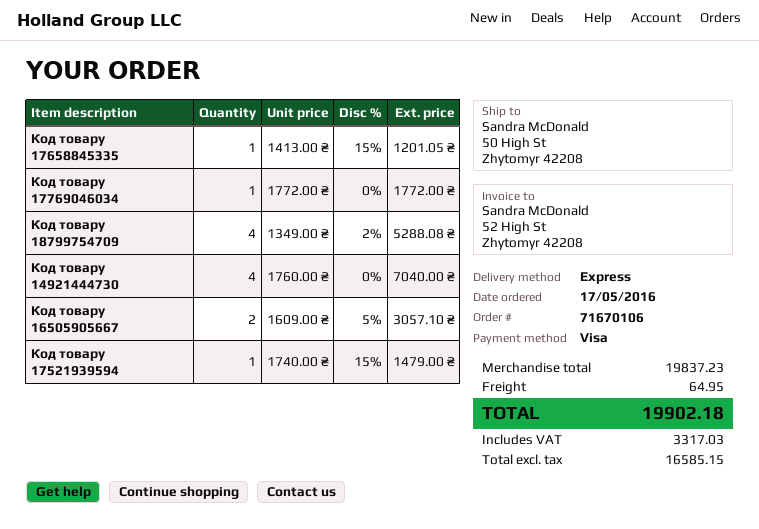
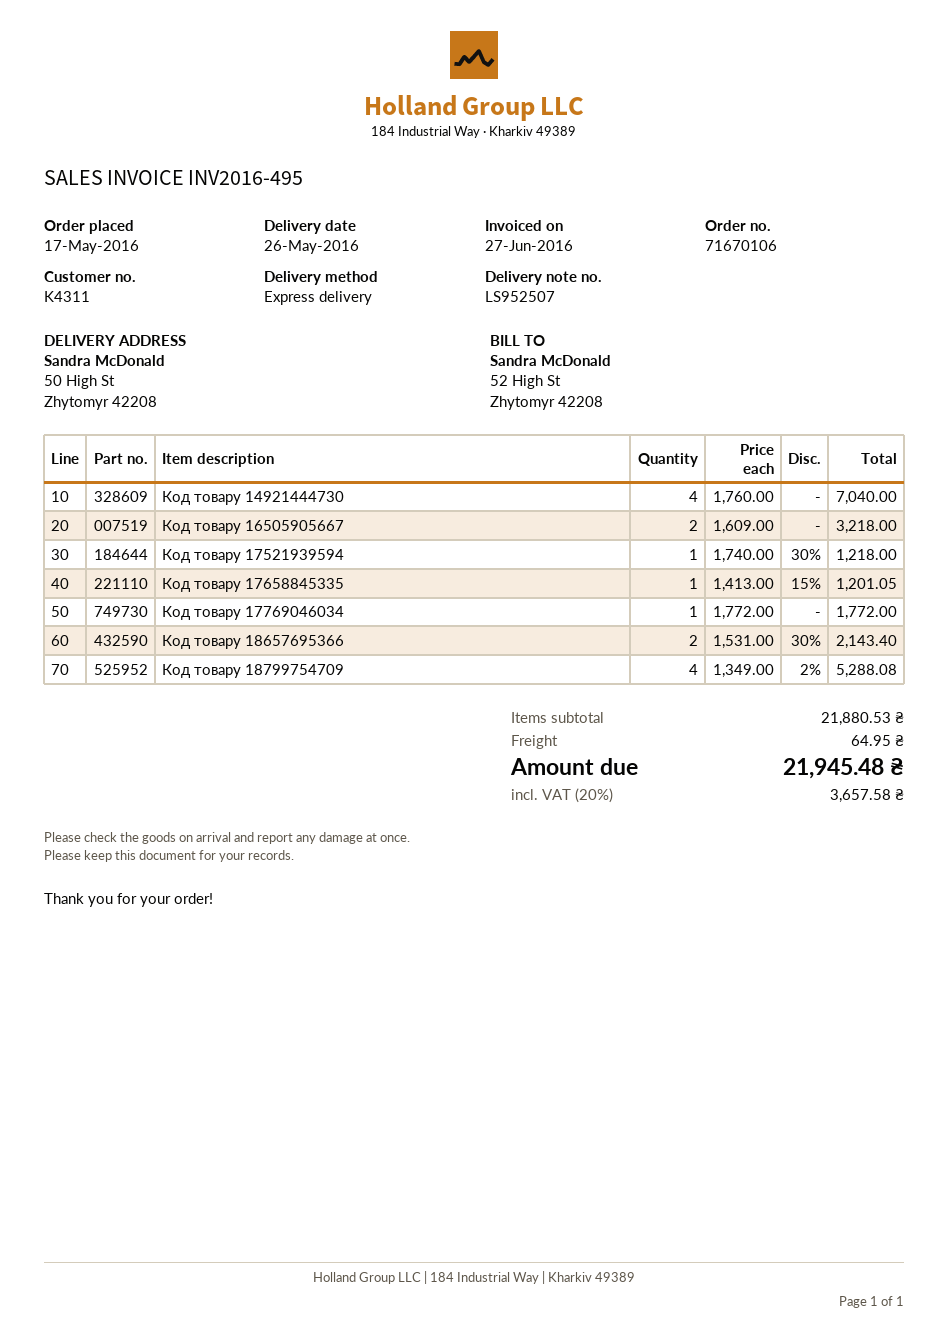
Код товару 16505905667: 2 x 1609.00 - 5% = 3057.10 -> 2 x 1609.00 = 3218.00
Код товару 17521939594: 1 x 1740.00 - 15% = 1479.00 -> 1 x 1740.00 - 30% = 1218.00
Код товару 18657695366: none -> 2 x 1531.00 - 30% = 2143.40
subtotal: 19837.23 -> 21880.53
tax: 3317.03 -> 3657.58
total: 19902.18 -> 21945.48

